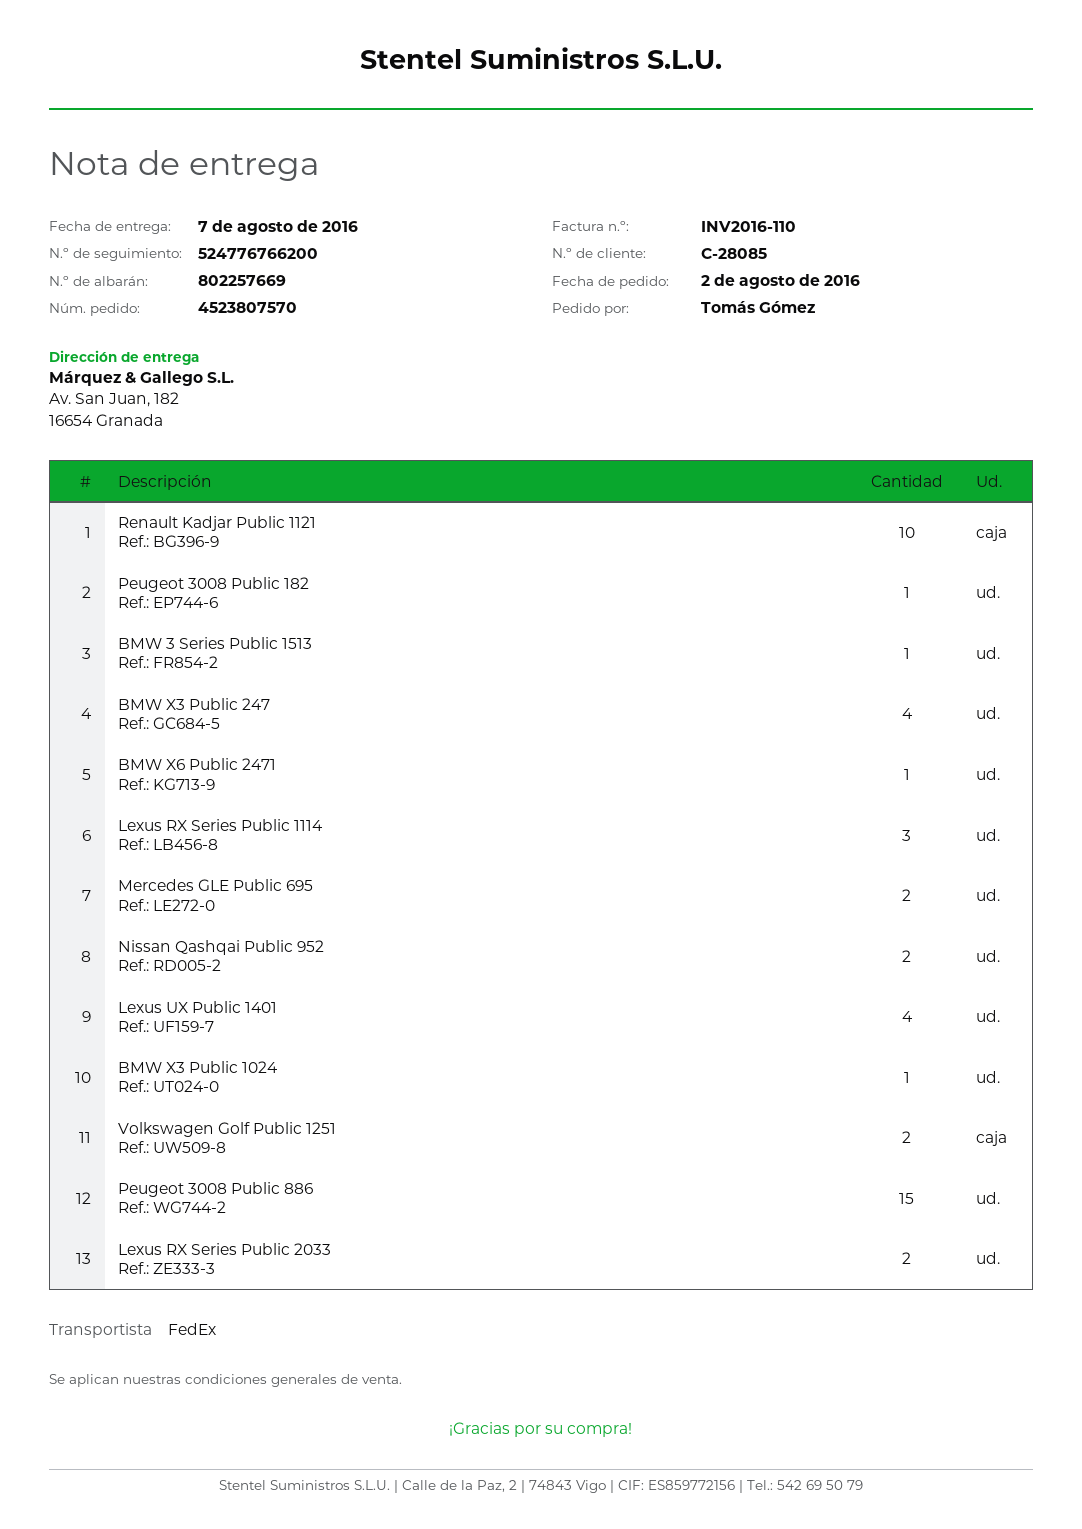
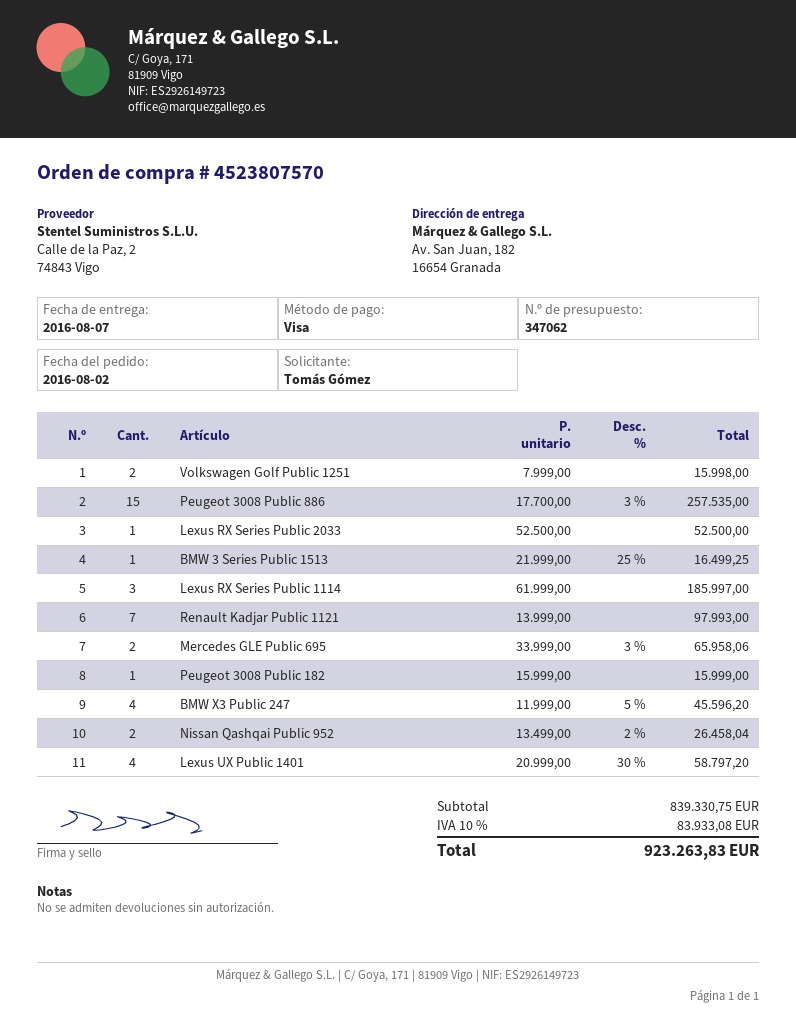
Renault Kadjar Public 1121: 10 -> 7
BMW X6 Public 2471: 1 -> none
BMW X3 Public 1024: 1 -> none
Lexus RX Series Public 2033: 2 -> 1

